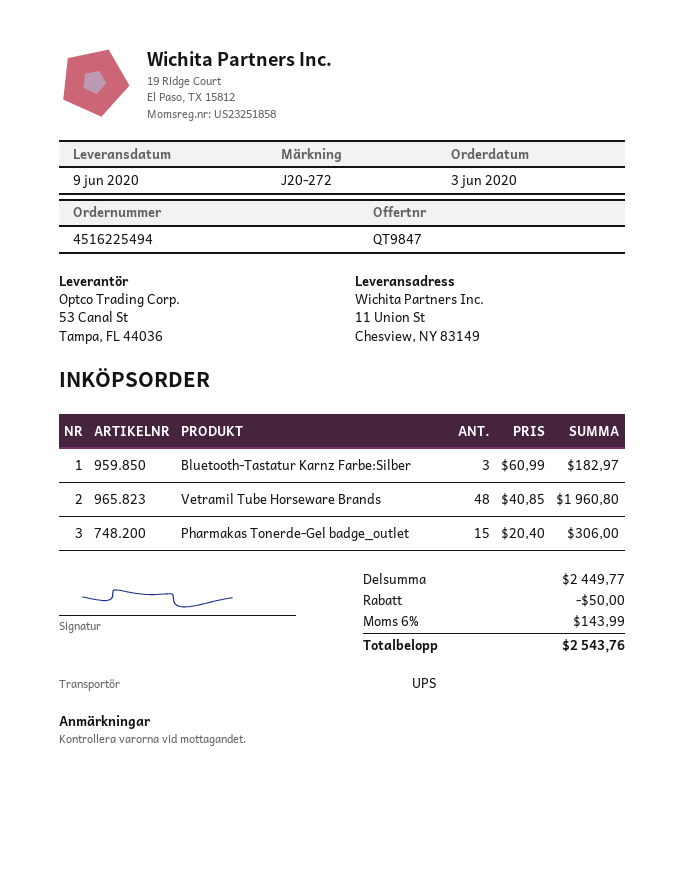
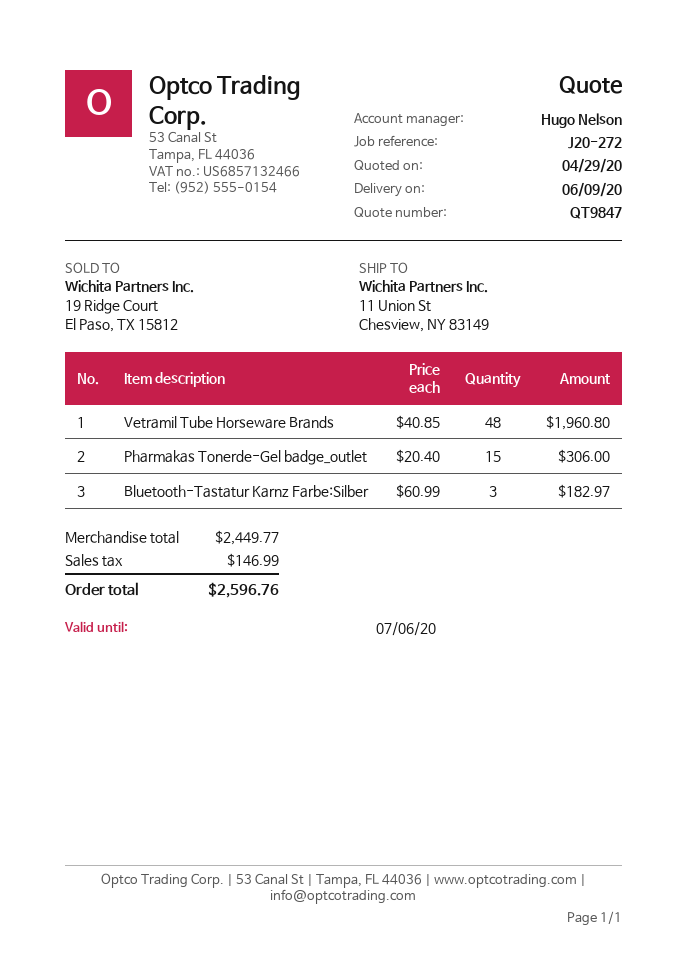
discount: 50.00 -> none
tax: 143.99 -> 146.99
total: 2543.76 -> 2596.76

